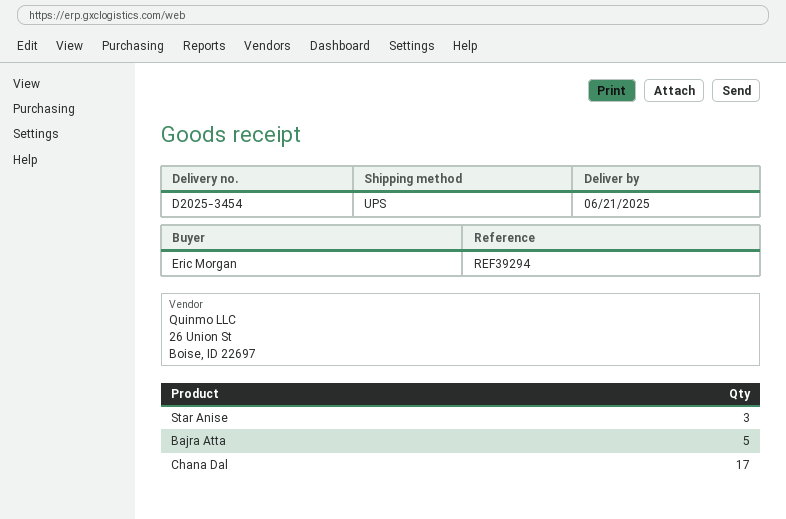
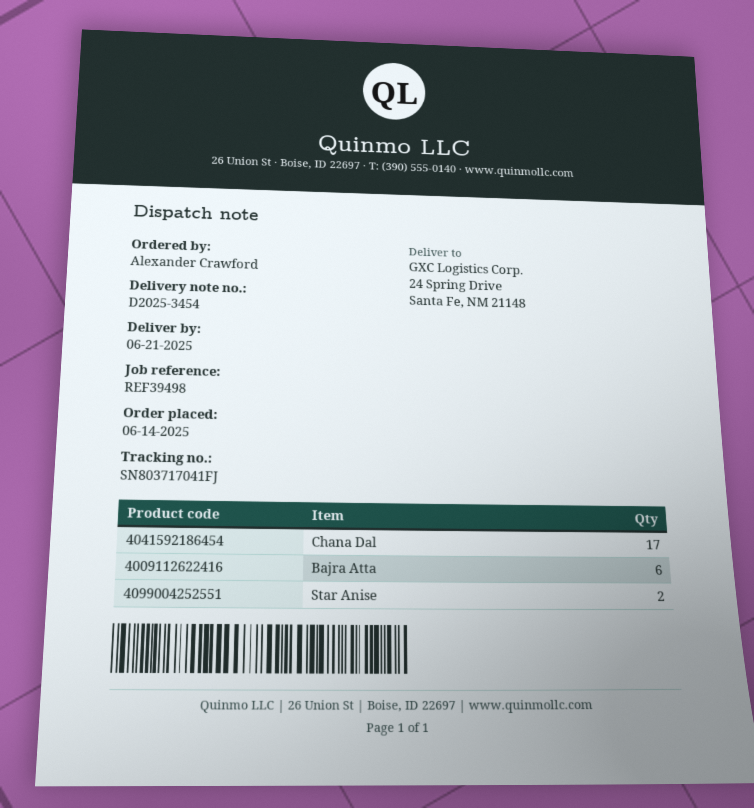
reference: REF39294 -> REF39498
ordered by: Eric Morgan -> Alexander Crawford
Star Anise: 3 -> 2
Bajra Atta: 5 -> 6

